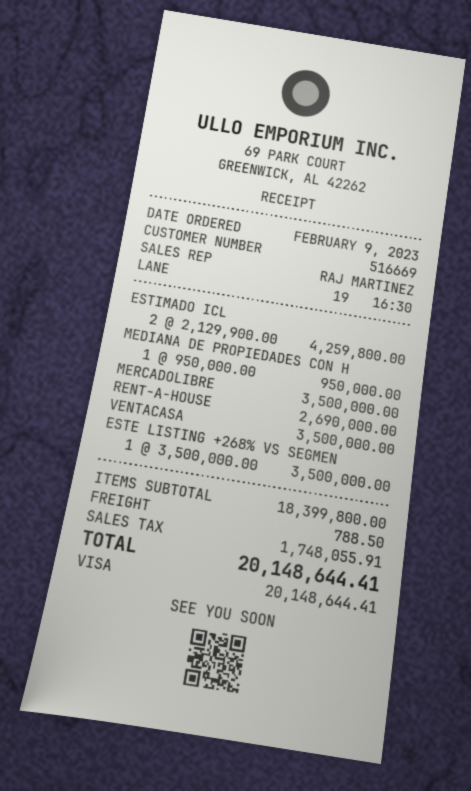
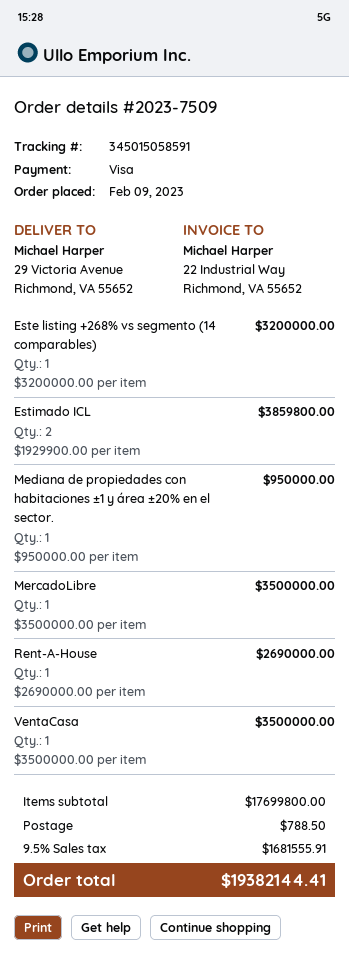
ESTIMADO ICL: 2 x 2129900.00 = 4259800.00 -> 2 x 1929900.00 = 3859800.00
ESTE LISTING +268% VS SEGMEN: 1 x 3500000.00 = 3500000.00 -> 1 x 3200000.00 = 3200000.00
subtotal: 18399800.00 -> 17699800.00
tax: 1748055.91 -> 1681555.91
total: 20148644.41 -> 19382144.41

